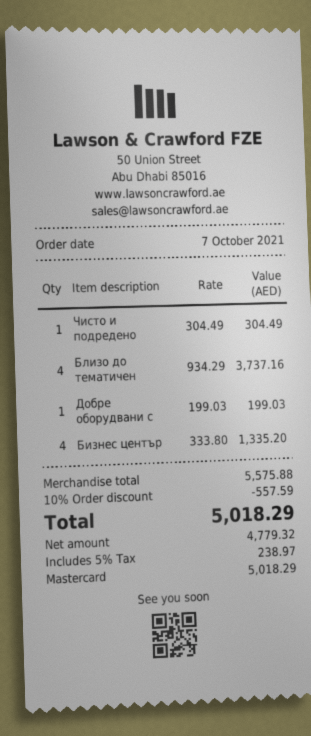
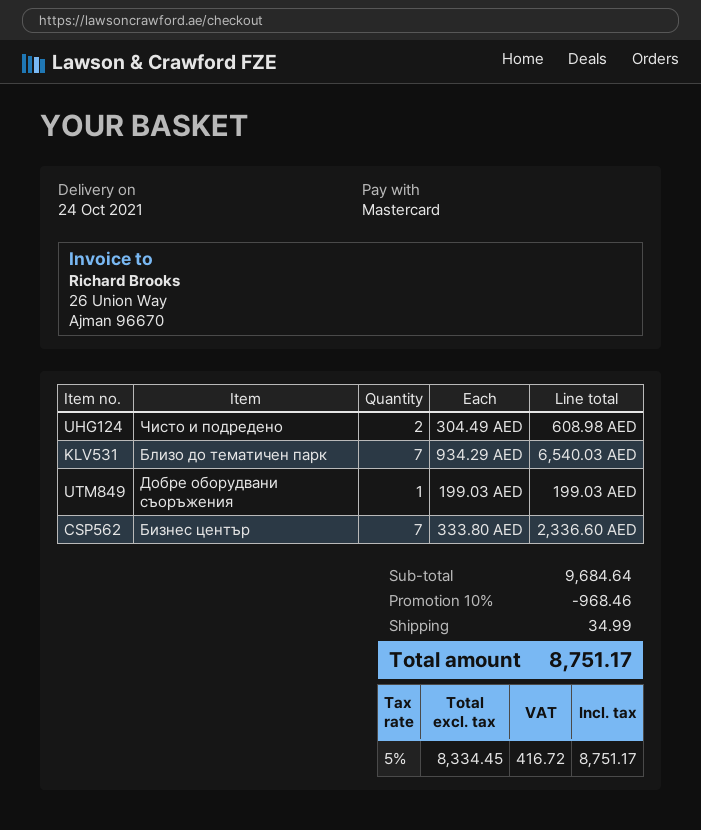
Чисто и подредено: 1 x 304.49 = 304.49 -> 2 x 304.49 = 608.98
Близо до тематичен: 4 x 934.29 = 3737.16 -> 7 x 934.29 = 6540.03
Бизнес център: 4 x 333.80 = 1335.20 -> 7 x 333.80 = 2336.60
subtotal: 5575.88 -> 9684.64
discount: 10% = 557.59 -> 10% = 968.46
shipping: none -> 34.99
net: 4779.32 -> 8334.45
tax: 5% = 238.97 -> 5% = 416.72
total: 5018.29 -> 8751.17

